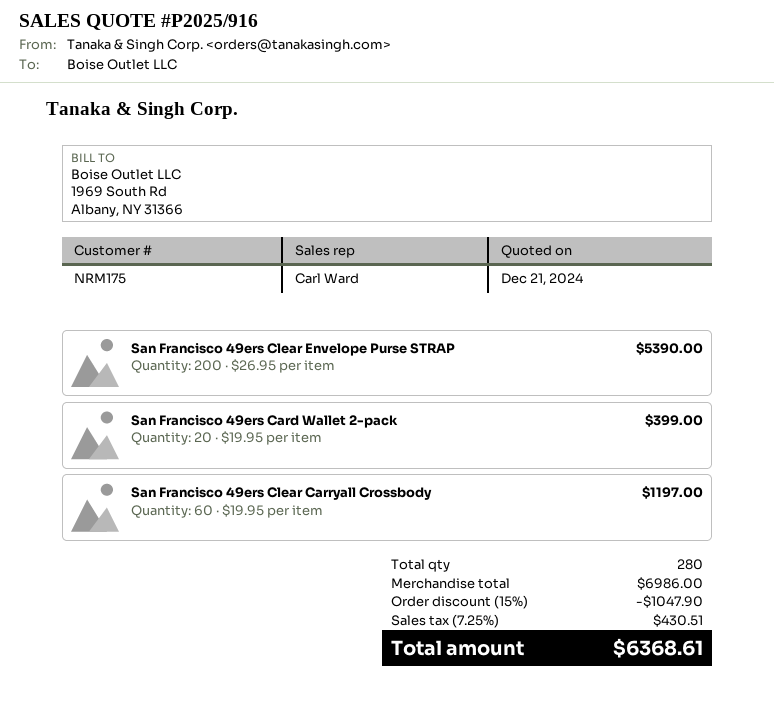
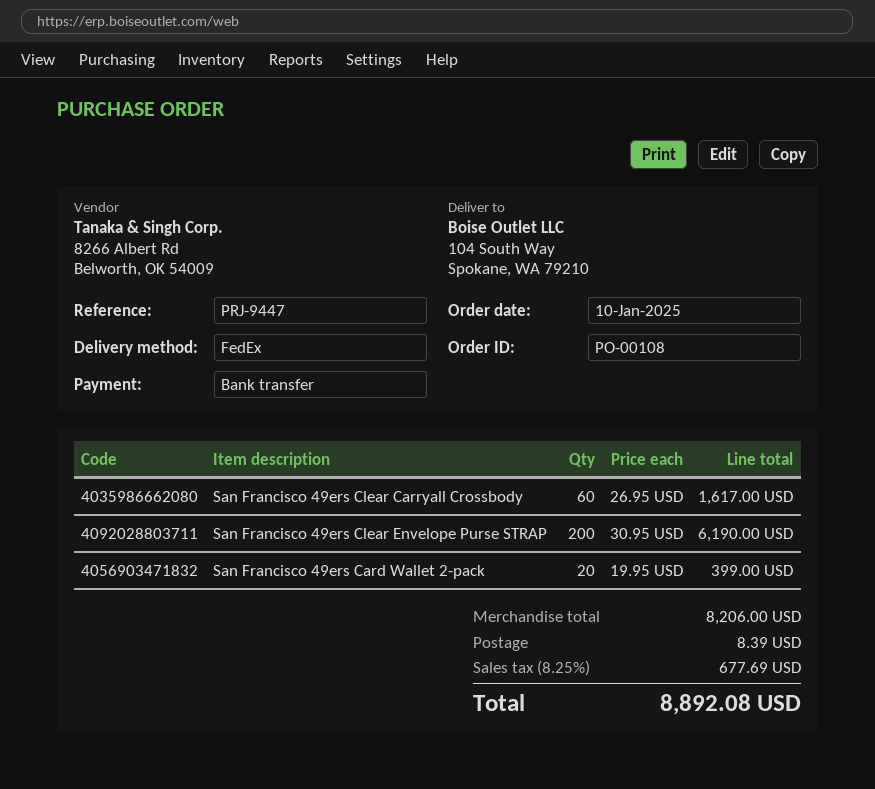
San Francisco 49ers Clear Envelope Purse STRAP: 200 x 26.95 = 5390.00 -> 200 x 30.95 = 6190.00
San Francisco 49ers Clear Carryall Crossbody: 60 x 19.95 = 1197.00 -> 60 x 26.95 = 1617.00
subtotal: 6986.00 -> 8206.00
discount: 15% = 1047.90 -> none
shipping: none -> 8.39
tax: 7.25% = 430.51 -> 8.25% = 677.69
total: 6368.61 -> 8892.08

